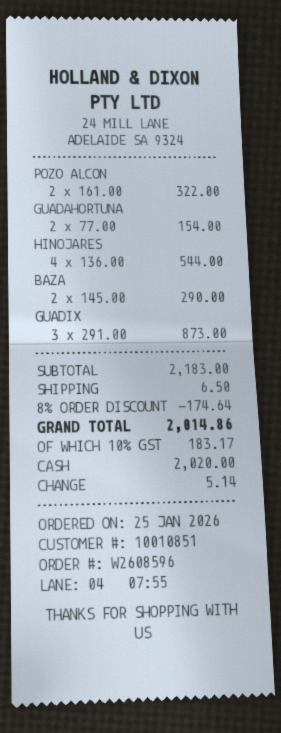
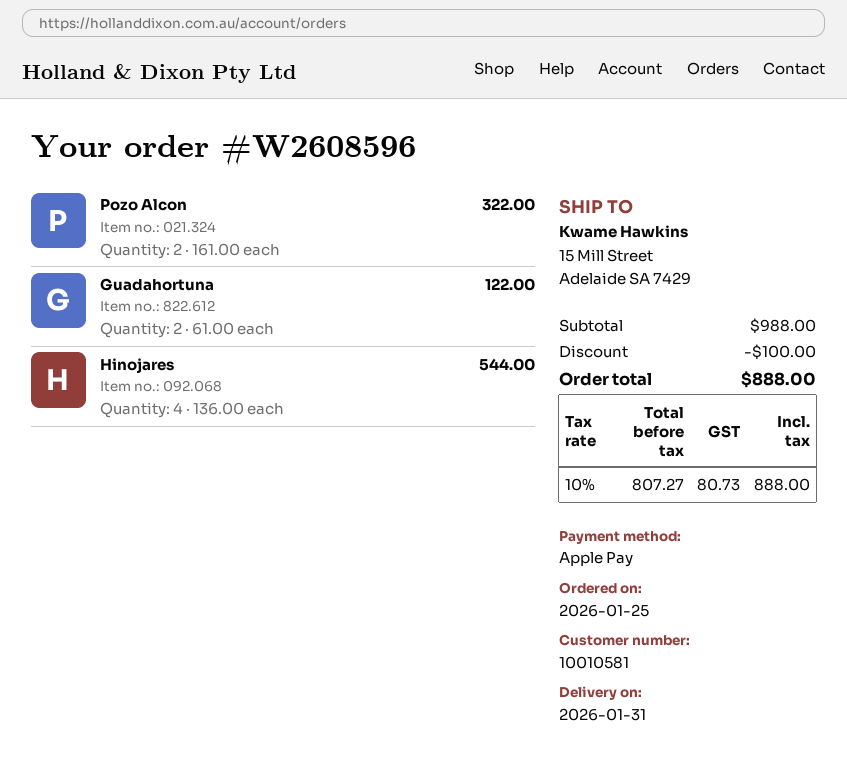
customer number: 10010851 -> 10010581
payment method: cash -> Apple Pay
GUADAHORTUNA: 2 x 77.00 = 154.00 -> 2 x 61.00 = 122.00
BAZA: 2 x 145.00 = 290.00 -> none
GUADIX: 3 x 291.00 = 873.00 -> none
subtotal: 2183.00 -> 988.00
discount: 174.64 -> 100.00
shipping: 6.50 -> none
tax: 10% = 183.17 -> 10% = 80.73
total: 2014.86 -> 888.00

